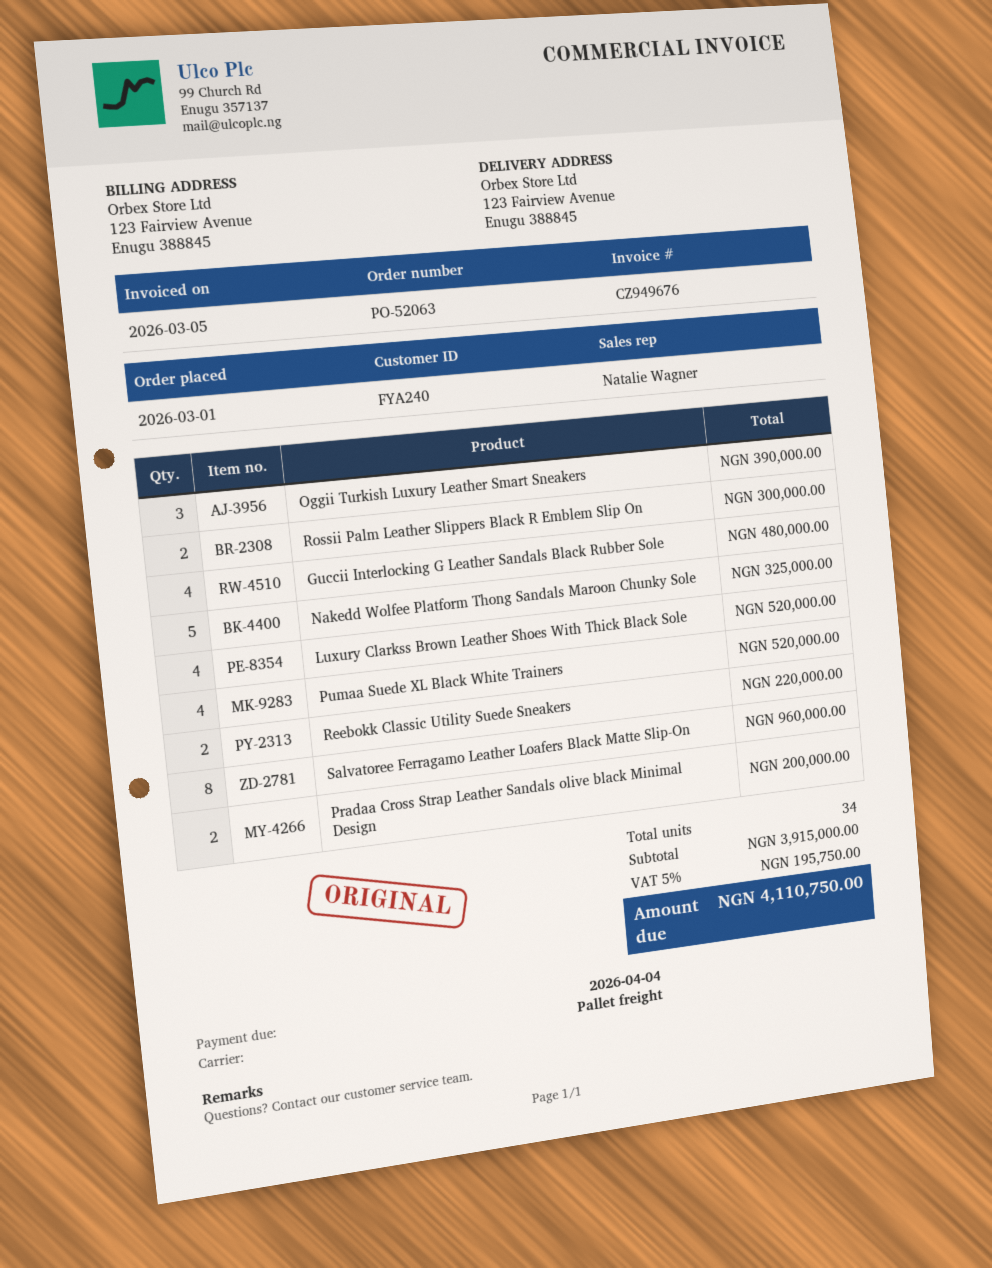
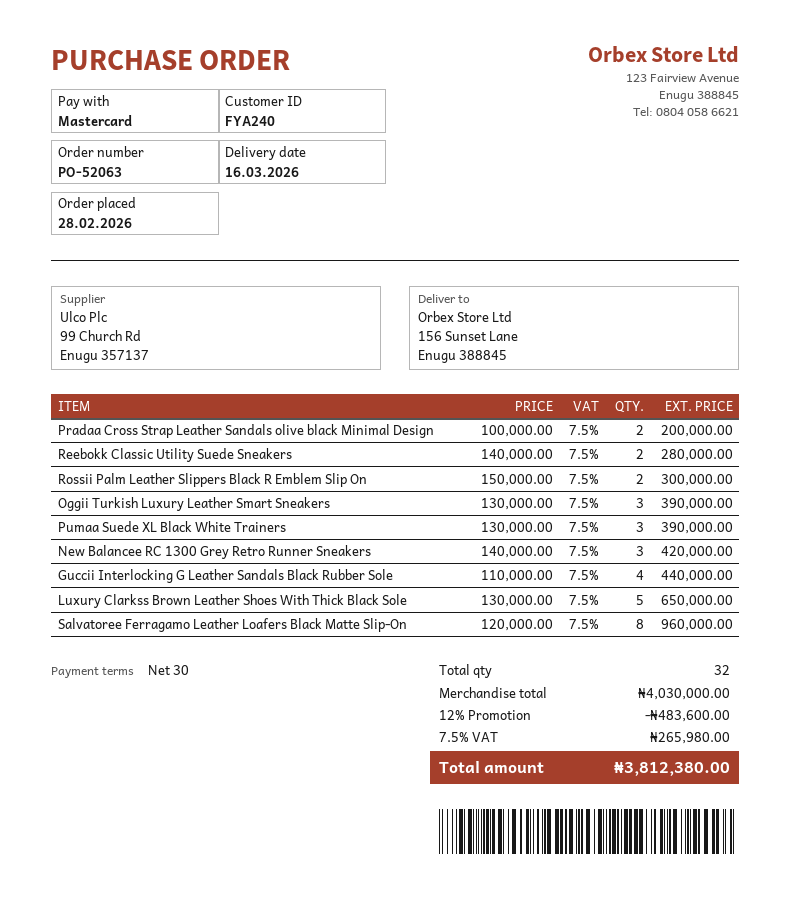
order date: 2026-03-01 -> 2026-02-28
ship to: 123 Fairview Avenue, Enugu 388845 -> 156 Sunset Lane, Enugu 388845
Guccii Interlocking G Leather Sandals Black Rubber Sole: 4 for 480000.00 -> 4 for 440000.00
Nakedd Wolfee Platform Thong Sandals Maroon Chunky Sole: 5 for 325000.00 -> none
Luxury Clarkss Brown Leather Shoes With Thick Black Sole: 4 for 520000.00 -> 5 for 650000.00
Pumaa Suede XL Black White Trainers: 4 for 520000.00 -> 3 for 390000.00
Reebokk Classic Utility Suede Sneakers: 2 for 220000.00 -> 2 for 280000.00
New Balancee RC 1300 Grey Retro Runner Sneakers: none -> 3 for 420000.00
total quantity: 34 -> 32
subtotal: 3915000.00 -> 4030000.00
discount: none -> 12% = 483600.00
tax: 5% = 195750.00 -> 7.5% = 265980.00
total: 4110750.00 -> 3812380.00

